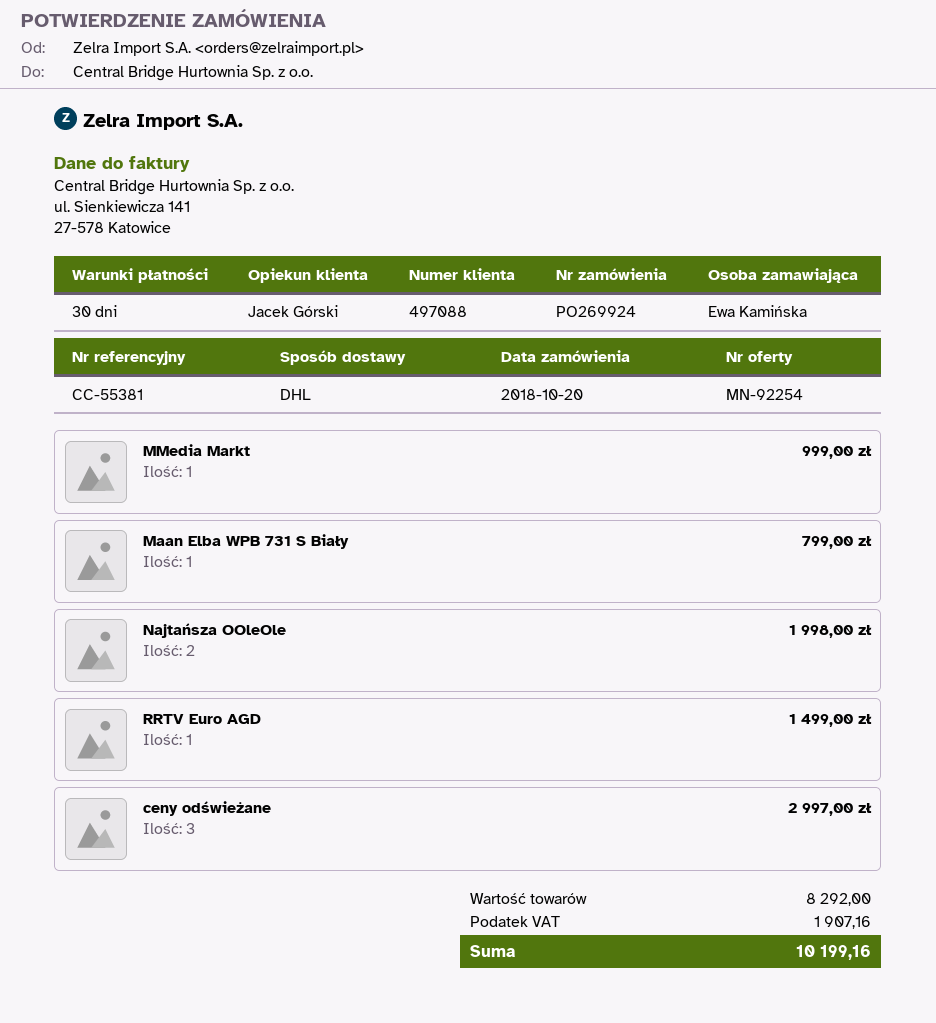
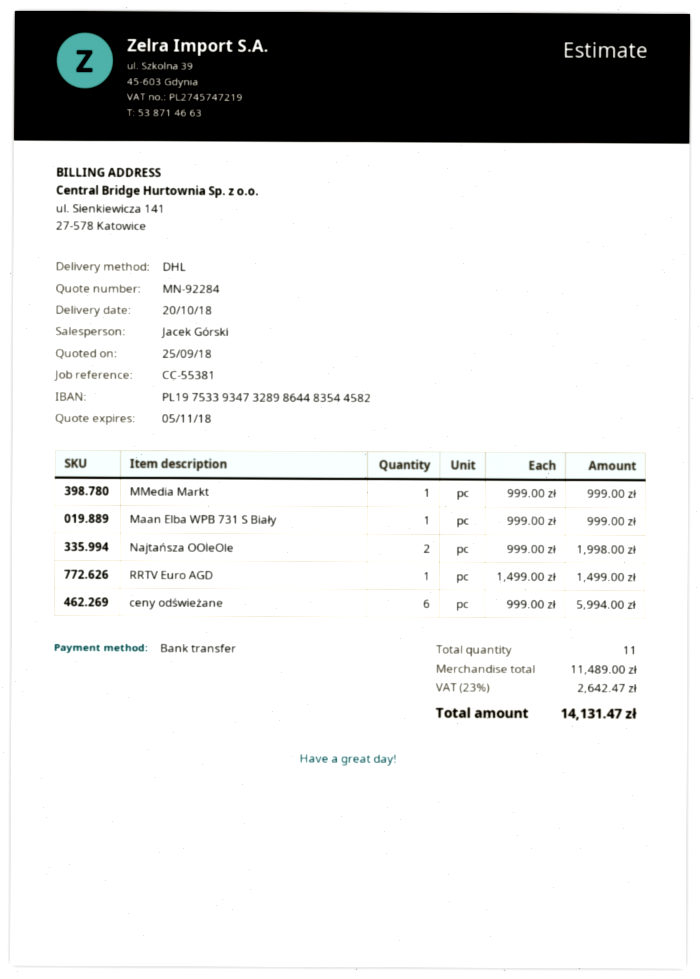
quote number: MN-92254 -> MN-92284
Maan Elba WPB 731 S Biały: 1 for 799.00 -> 1 for 999.00
ceny odświeżane: 3 for 2997.00 -> 6 for 5994.00
subtotal: 8292.00 -> 11489.00
tax: 1907.16 -> 2642.47
total: 10199.16 -> 14131.47

